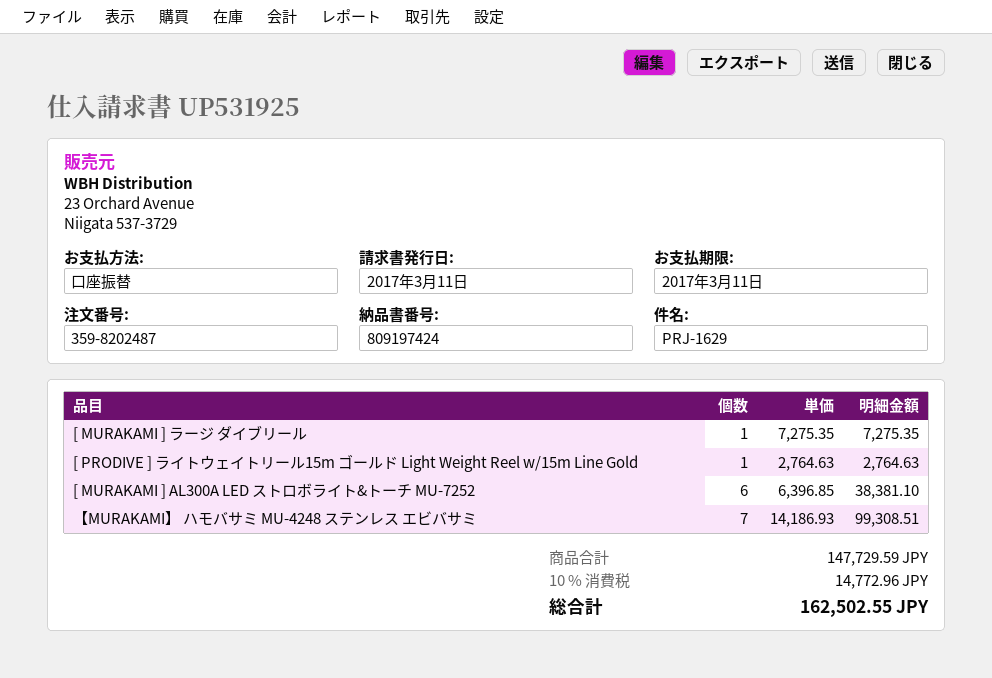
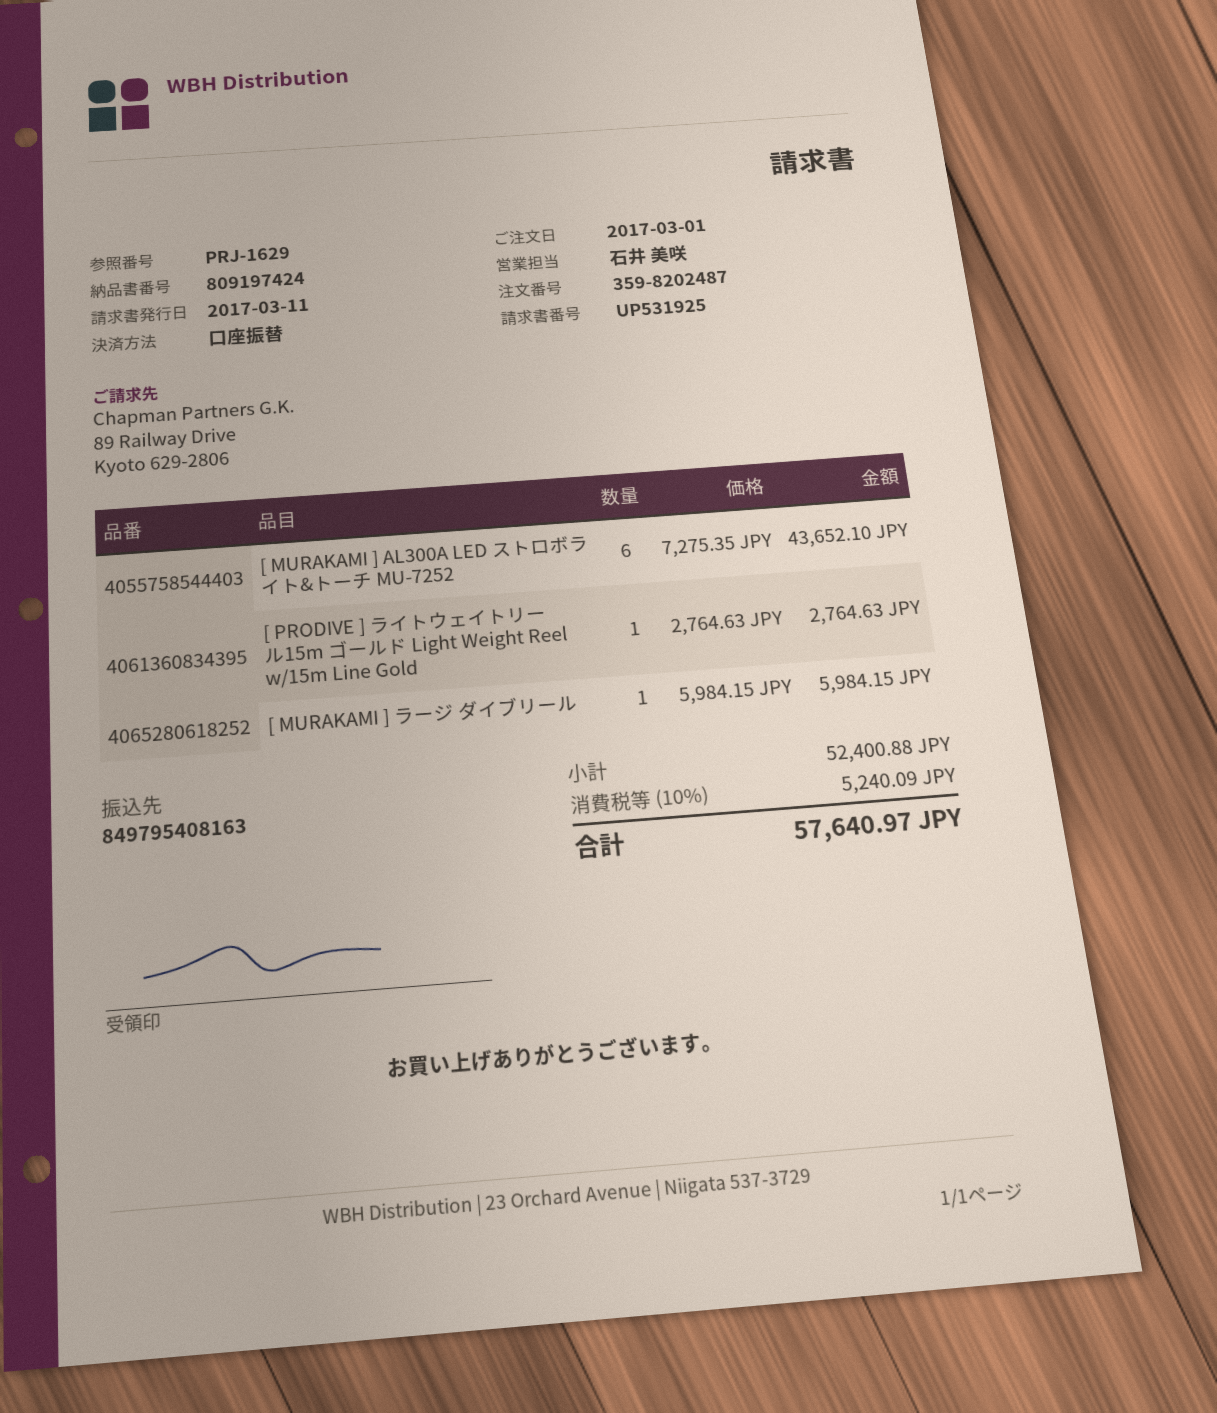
[ MURAKAMI ] ラージ ダイブリール: 1 x 7275.35 = 7275.35 -> 1 x 5984.15 = 5984.15
[ MURAKAMI ] AL300A LED ストロボライト&トーチ MU-7252: 6 x 6396.85 = 38381.10 -> 6 x 7275.35 = 43652.10
【MURAKAMI】 ハモバサミ MU-4248 ステンレス エビバサミ: 7 x 14186.93 = 99308.51 -> none
subtotal: 147729.59 -> 52400.88
tax: 10% = 14772.96 -> 10% = 5240.09
total: 162502.55 -> 57640.97

